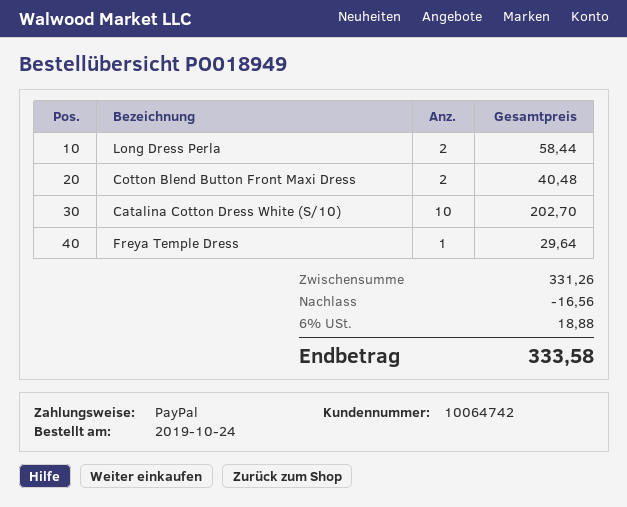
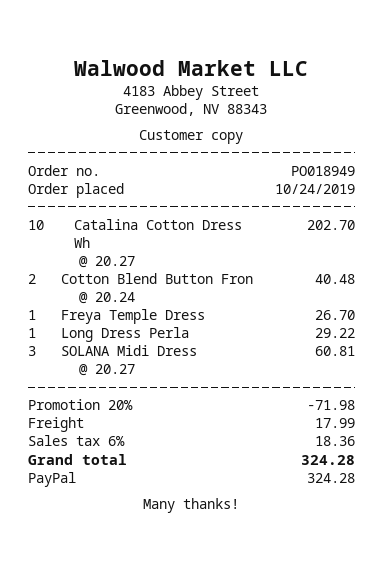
Long Dress Perla: 2 for 58.44 -> 1 for 29.22
Freya Temple Dress: 1 for 29.64 -> 1 for 26.70
SOLANA Midi Dress: none -> 3 for 60.81
discount: 16.56 -> 71.98
shipping: none -> 17.99
tax: 6% = 18.88 -> 6% = 18.36
total: 333.58 -> 324.28

